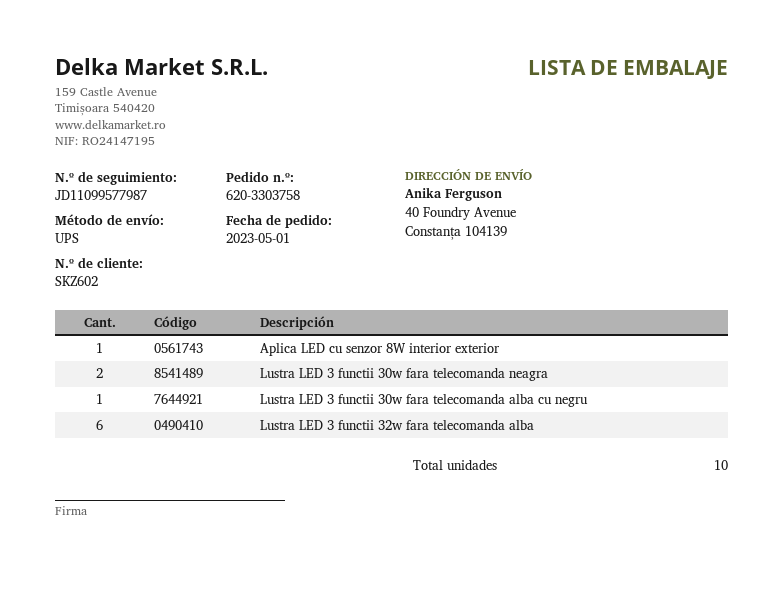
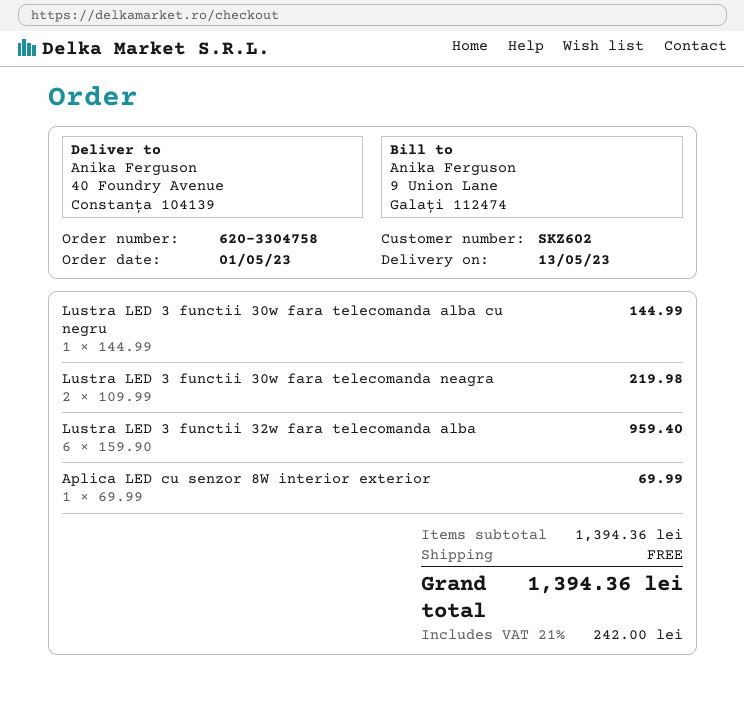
order number: 620-3303758 -> 620-3304758

